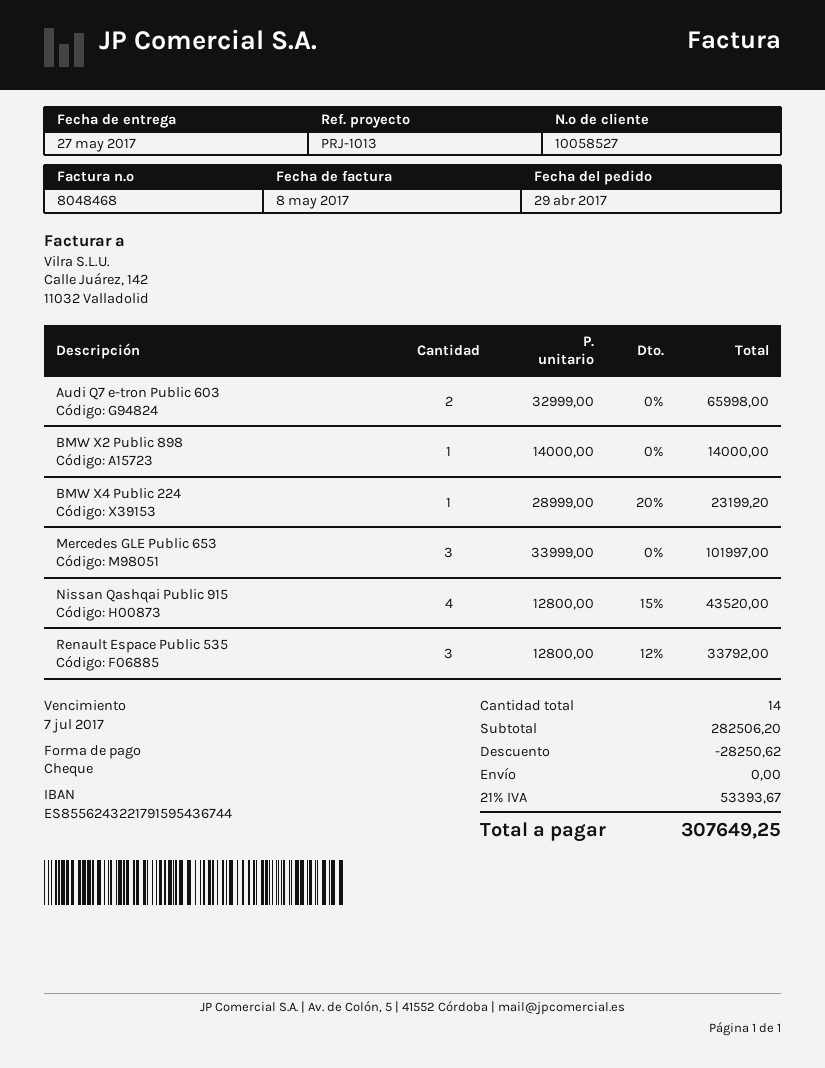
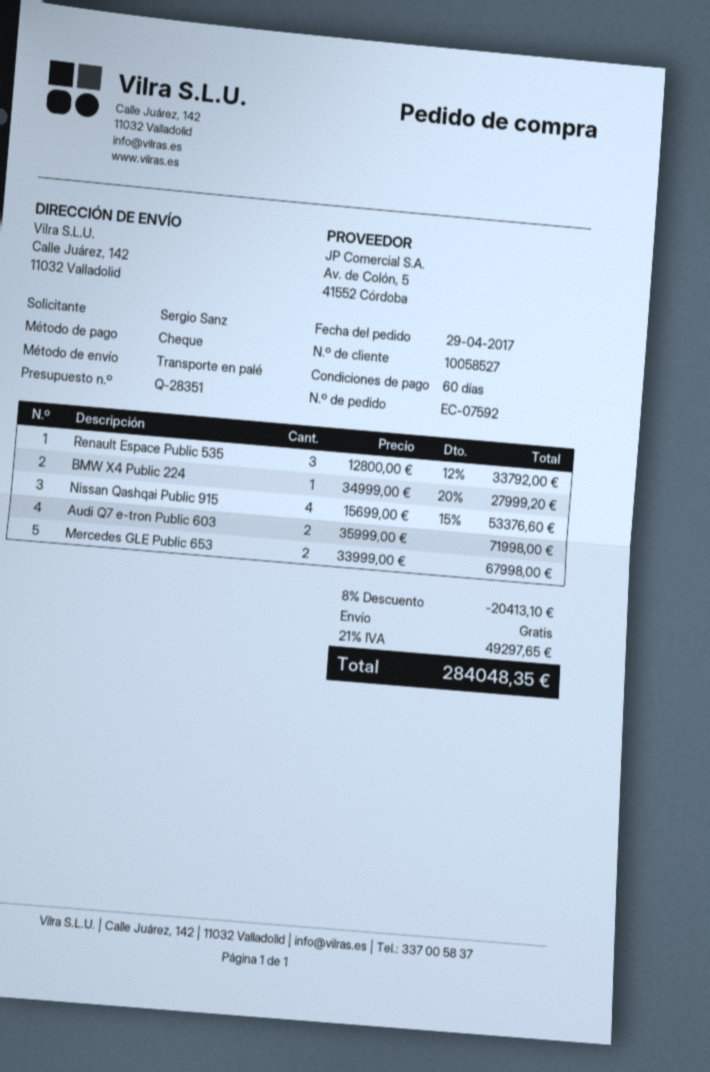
Audi Q7 e-tron Public 603: 2 x 32999.00 = 65998.00 -> 2 x 35999.00 = 71998.00
BMW X2 Public 898: 1 x 14000.00 = 14000.00 -> none
BMW X4 Public 224: 1 x 28999.00 - 20% = 23199.20 -> 1 x 34999.00 - 20% = 27999.20
Mercedes GLE Public 653: 3 x 33999.00 = 101997.00 -> 2 x 33999.00 = 67998.00
Nissan Qashqai Public 915: 4 x 12800.00 - 15% = 43520.00 -> 4 x 15699.00 - 15% = 53376.60
discount: 28250.62 -> 20413.10
tax: 21% = 53393.67 -> 21% = 49297.65
total: 307649.25 -> 284048.35

